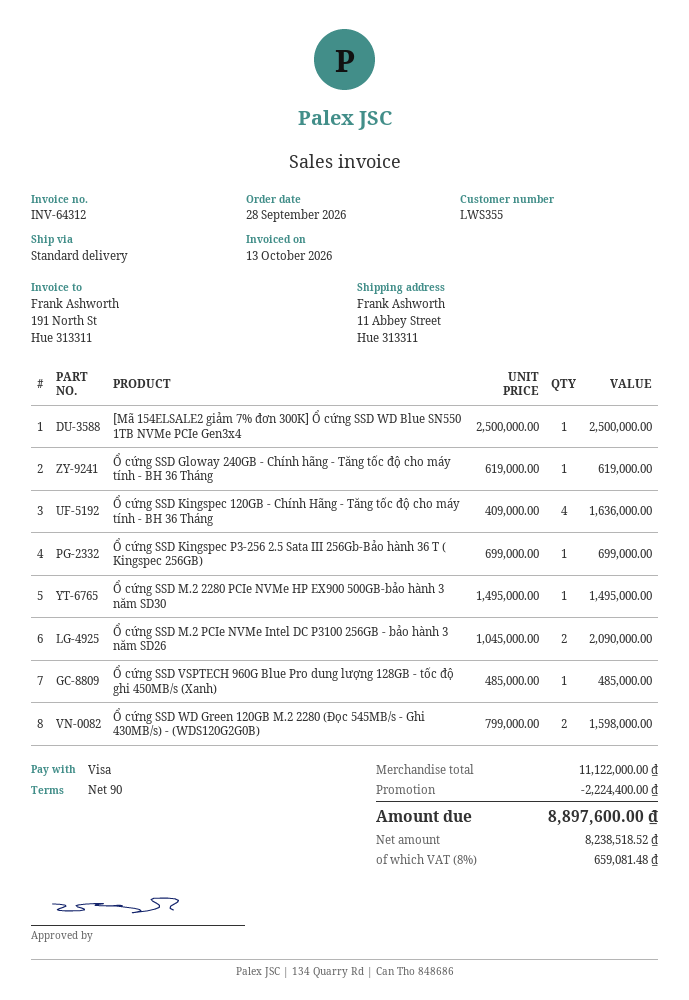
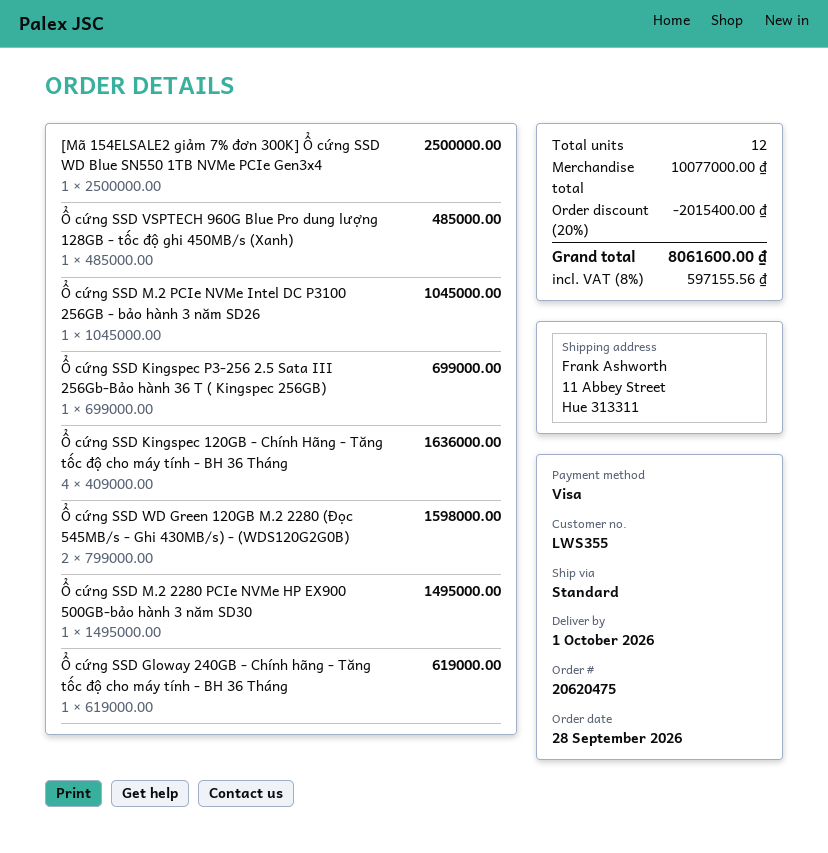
Ổ cứng SSD M.2 PCIe NVMe Intel DC P3100 256GB - bảo hành 3 năm SD26: 2 x 1045000.00 = 2090000.00 -> 1 x 1045000.00 = 1045000.00
subtotal: 11122000.00 -> 10077000.00
discount: 2224400.00 -> 2015400.00
tax: 8% = 659081.48 -> 8% = 597155.56
total: 8897600.00 -> 8061600.00

